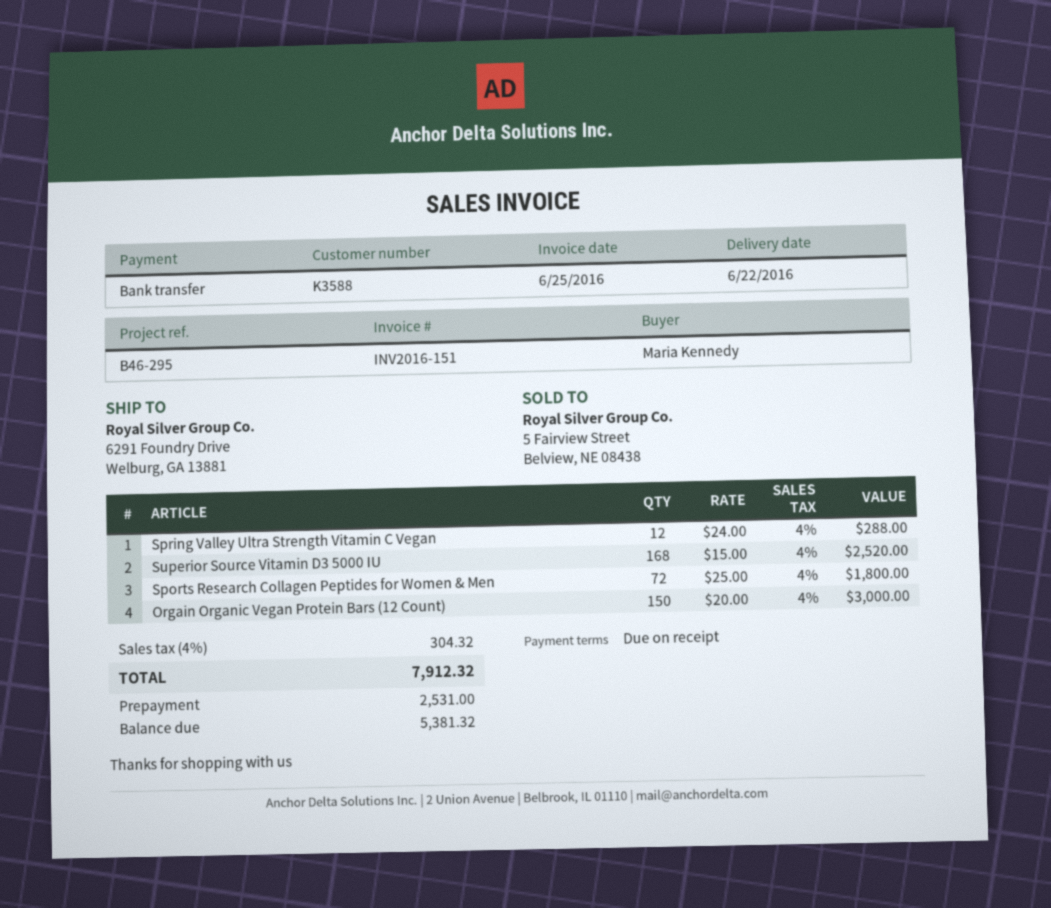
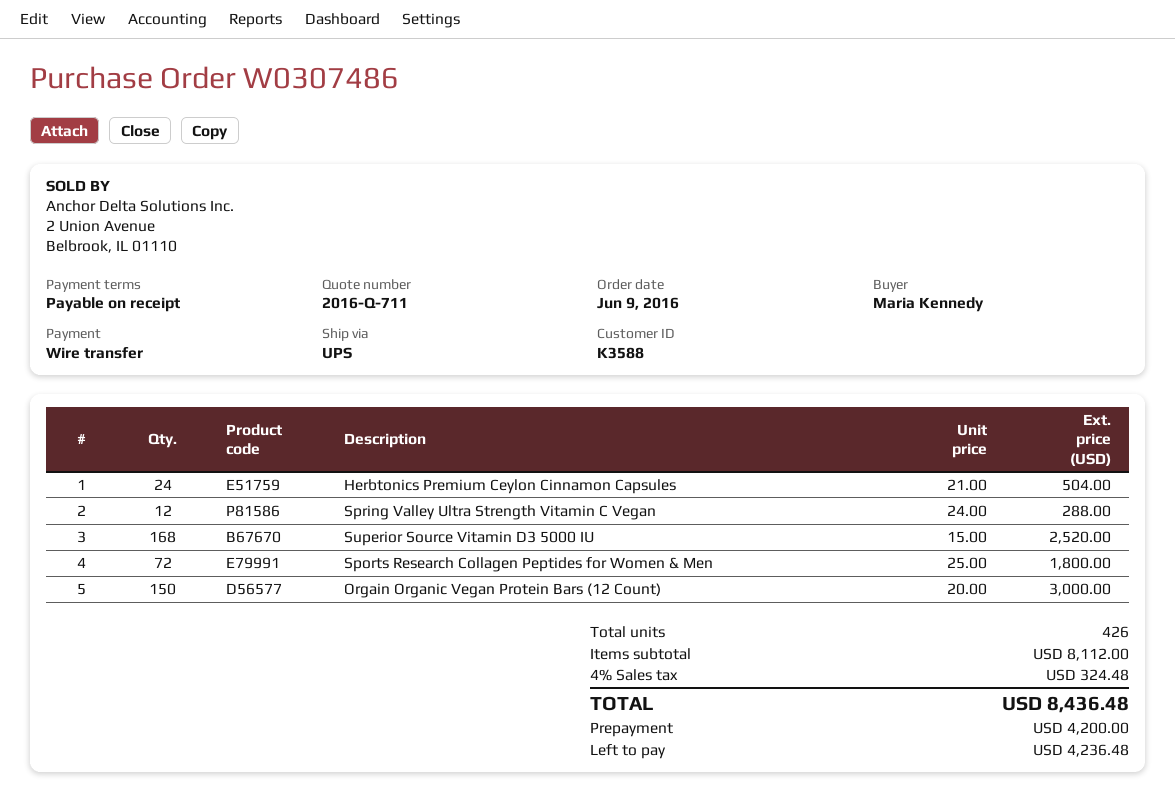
Herbtonics Premium Ceylon Cinnamon Capsules: none -> 24 x 21.00 = 504.00
tax: 4% = 304.32 -> 4% = 324.48
total: 7912.32 -> 8436.48
deposit: 2531.00 -> 4200.00
balance: 5381.32 -> 4236.48

